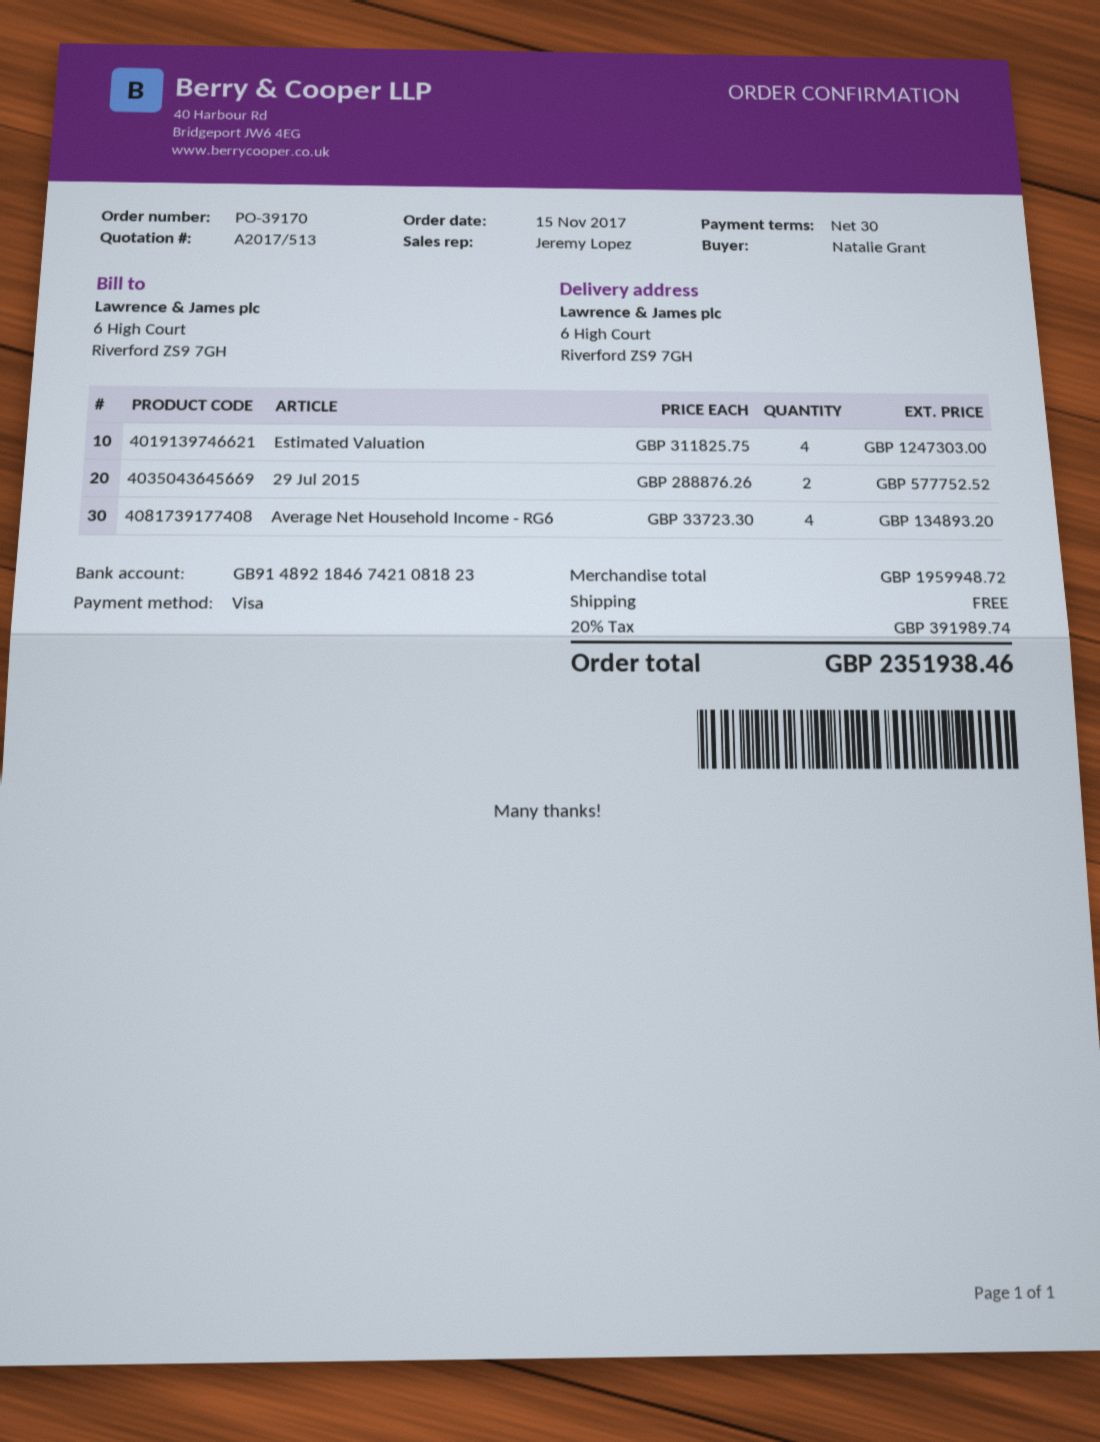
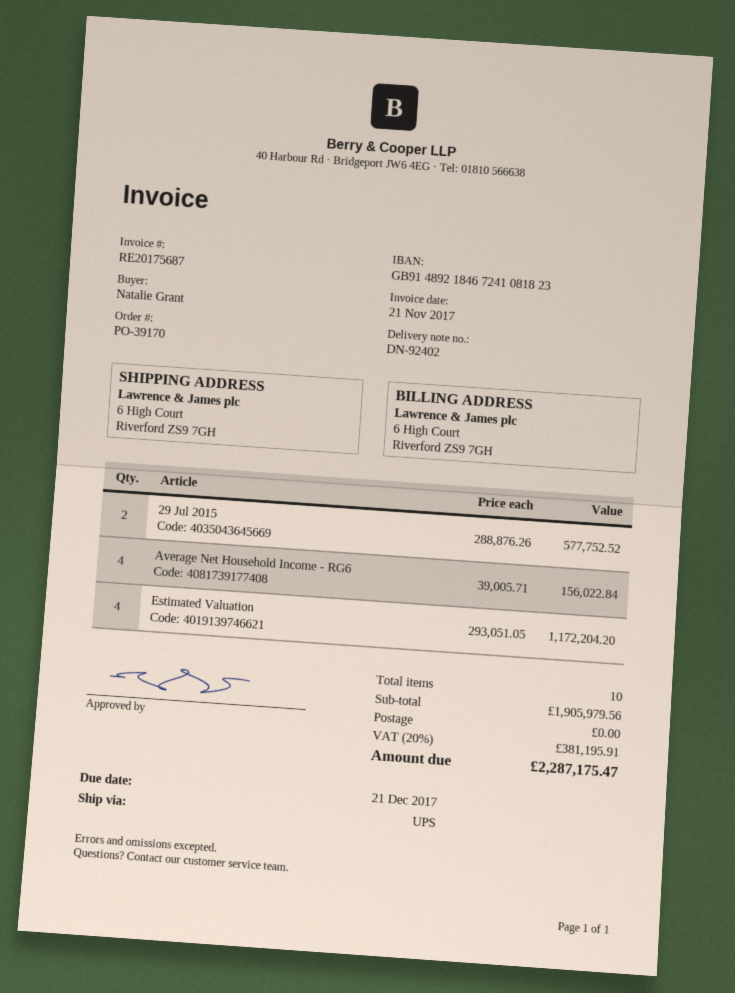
bank account: GB91489218467421081823 -> GB91489218467241081823
Estimated Valuation: 4 x 311825.75 = 1247303.00 -> 4 x 293051.05 = 1172204.20
Average Net Household Income - RG6: 4 x 33723.30 = 134893.20 -> 4 x 39005.71 = 156022.84
subtotal: 1959948.72 -> 1905979.56
tax: 20% = 391989.74 -> 20% = 381195.91
total: 2351938.46 -> 2287175.47

